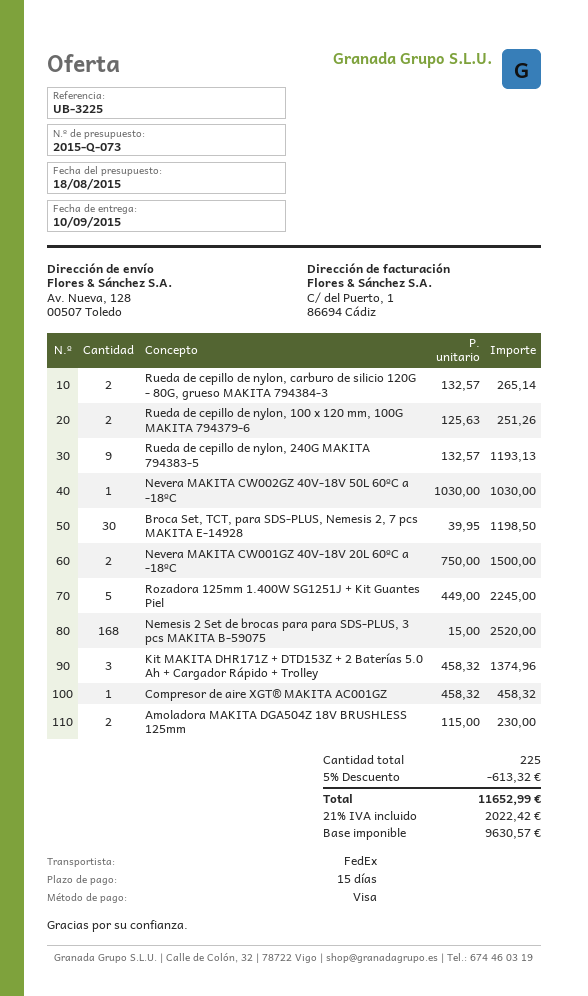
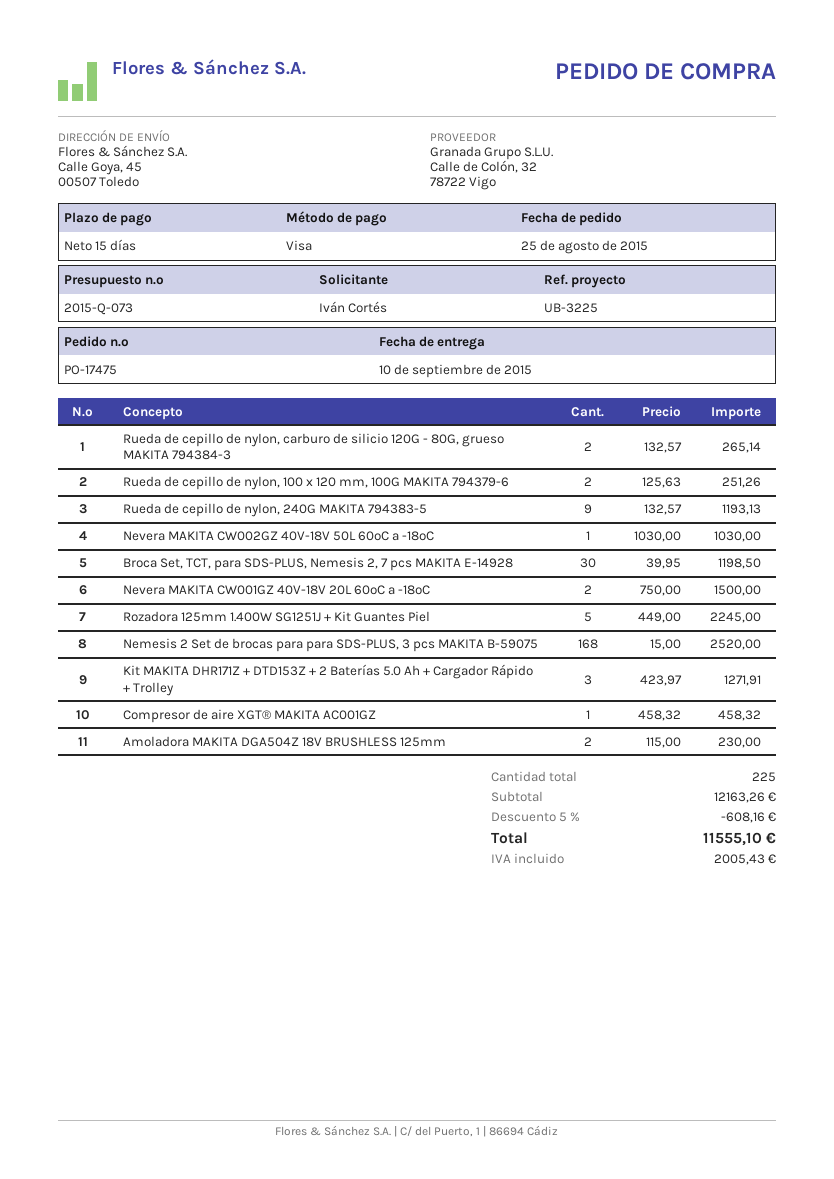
ship to: Av. Nueva, 128, 00507 Toledo -> Calle Goya, 45, 00507 Toledo
Kit MAKITA DHR171Z + DTD153Z + 2 Baterías 5.0 Ah + Cargador Rápido + Trolley: 3 x 458.32 = 1374.96 -> 3 x 423.97 = 1271.91
discount: 5% = 613.32 -> 5% = 608.16
tax: 2022.42 -> 2005.43
total: 11652.99 -> 11555.10

